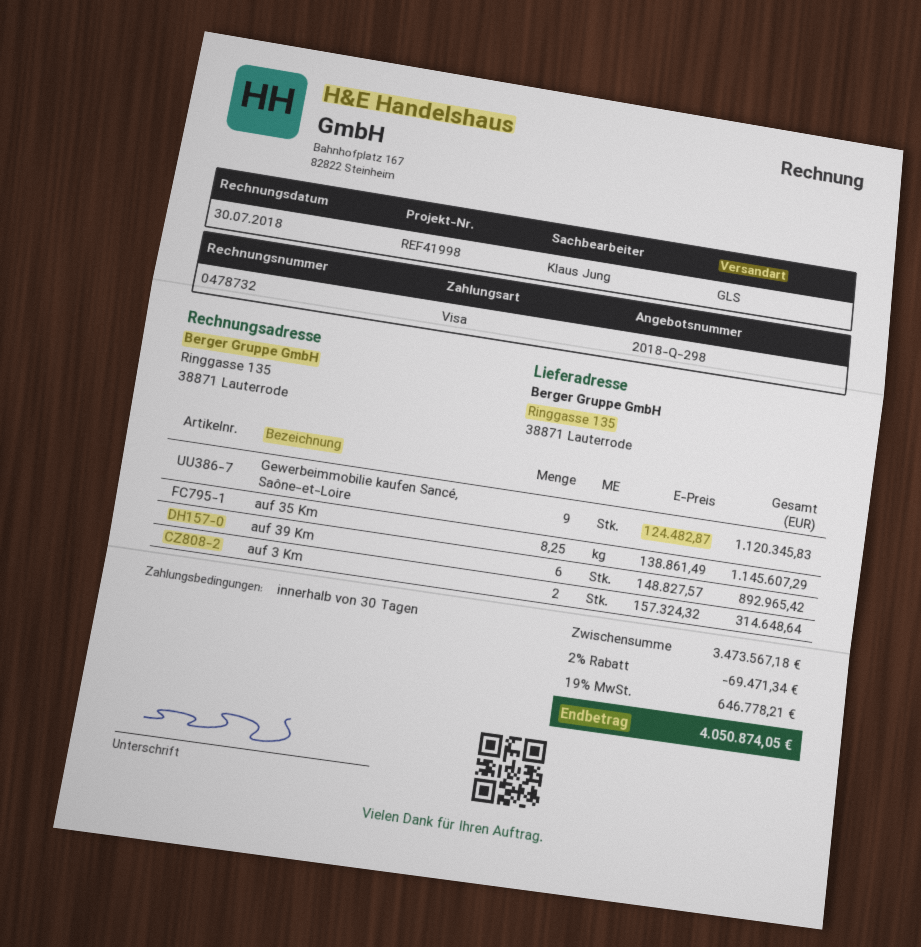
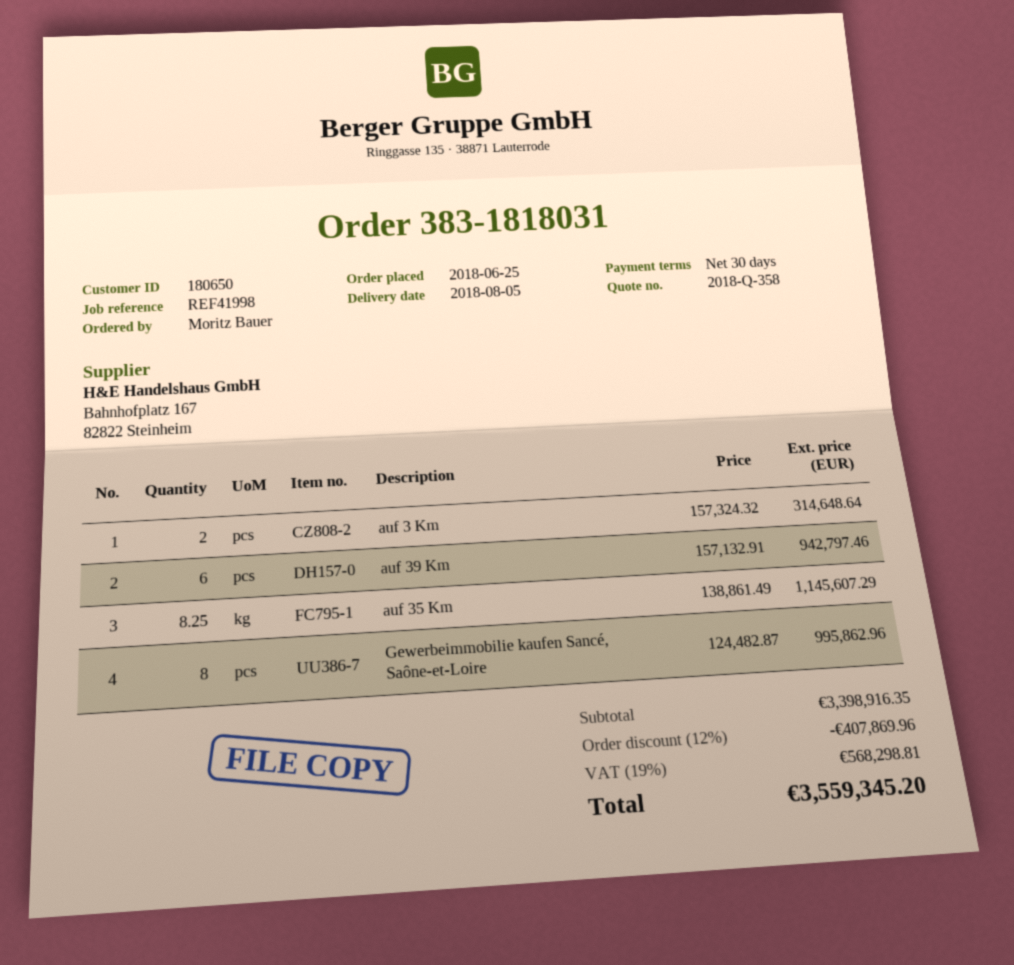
quote number: 2018-Q-298 -> 2018-Q-358
Gewerbeimmobilie kaufen Sancé, Saône-et-Loire: 9 x 124482.87 = 1120345.83 -> 8 x 124482.87 = 995862.96
auf 39 Km: 6 x 148827.57 = 892965.42 -> 6 x 157132.91 = 942797.46
subtotal: 3473567.18 -> 3398916.35
discount: 2% = 69471.34 -> 12% = 407869.96
tax: 19% = 646778.21 -> 19% = 568298.81
total: 4050874.05 -> 3559345.20

